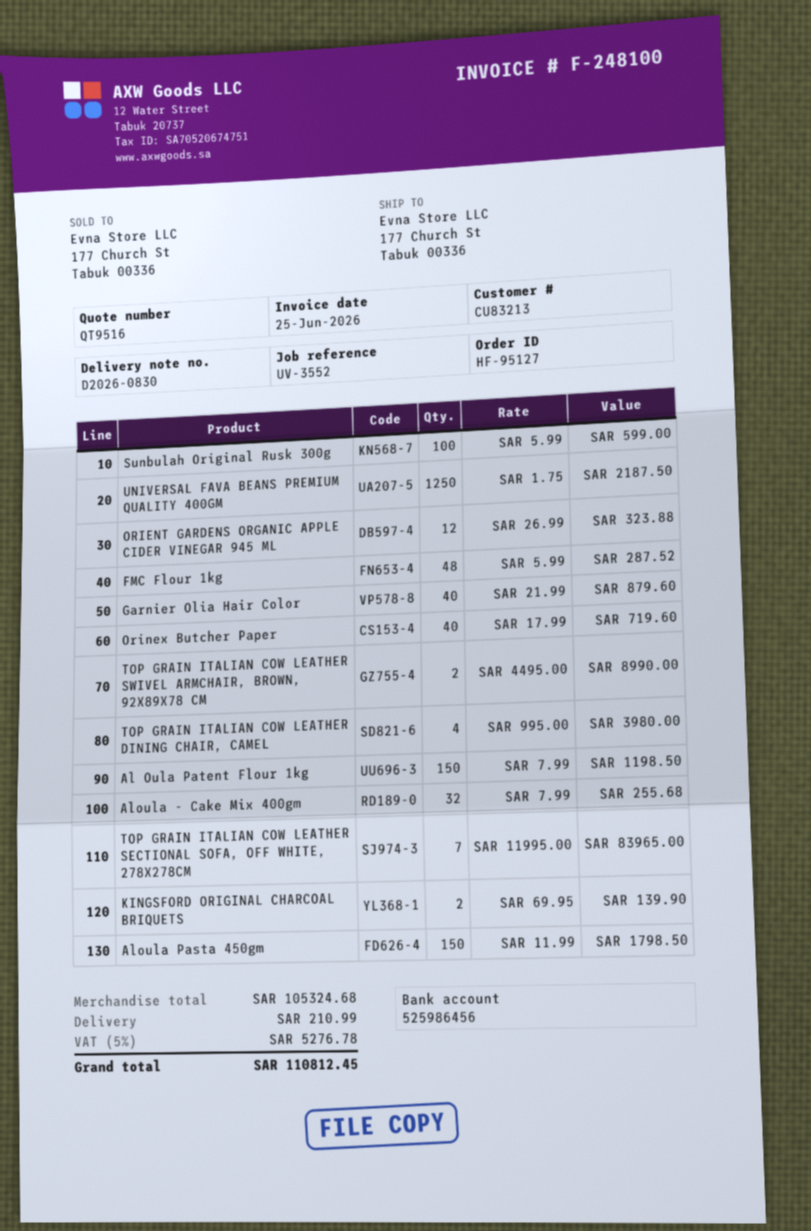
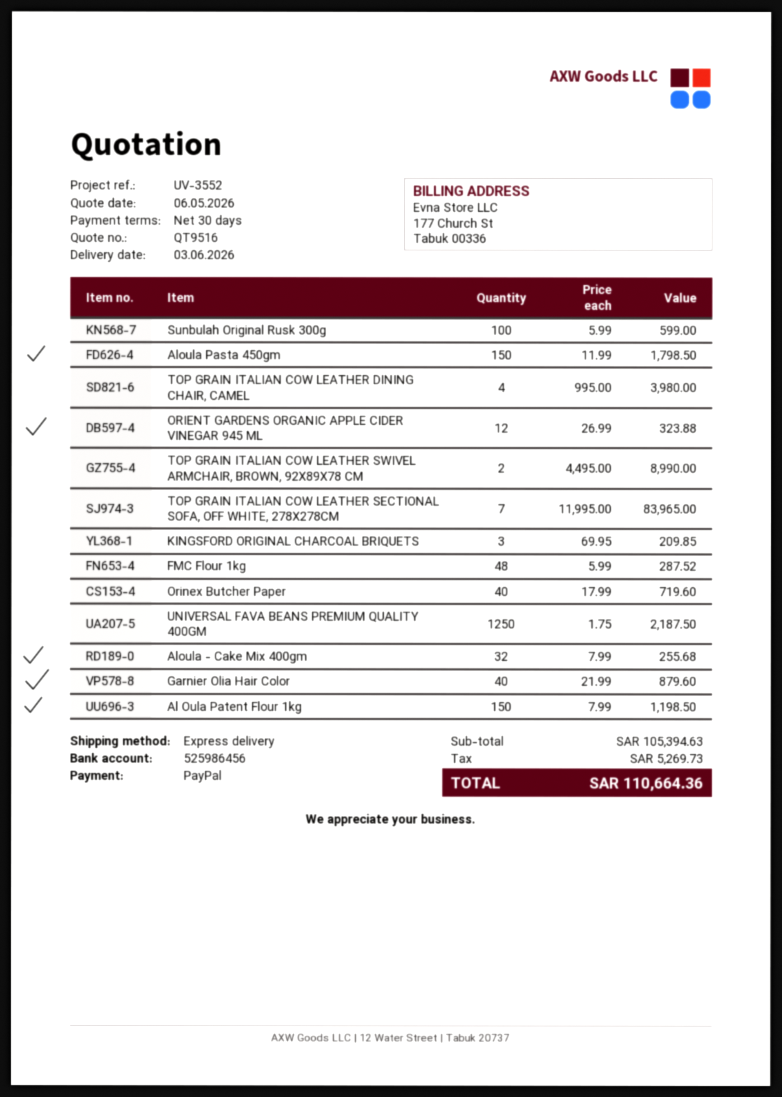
KINGSFORD ORIGINAL CHARCOAL BRIQUETS: 2 x 69.95 = 139.90 -> 3 x 69.95 = 209.85
subtotal: 105324.68 -> 105394.63
shipping: 210.99 -> none
tax: 5276.78 -> 5269.73
total: 110812.45 -> 110664.36

